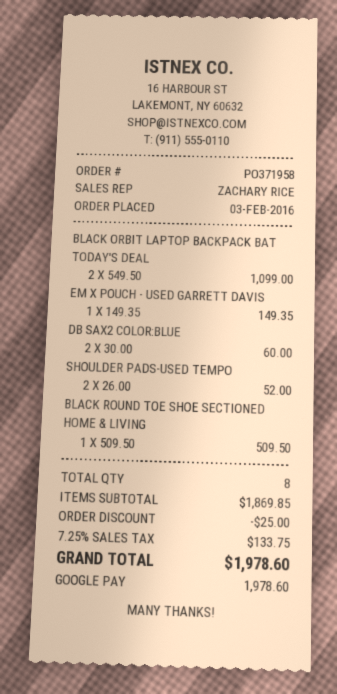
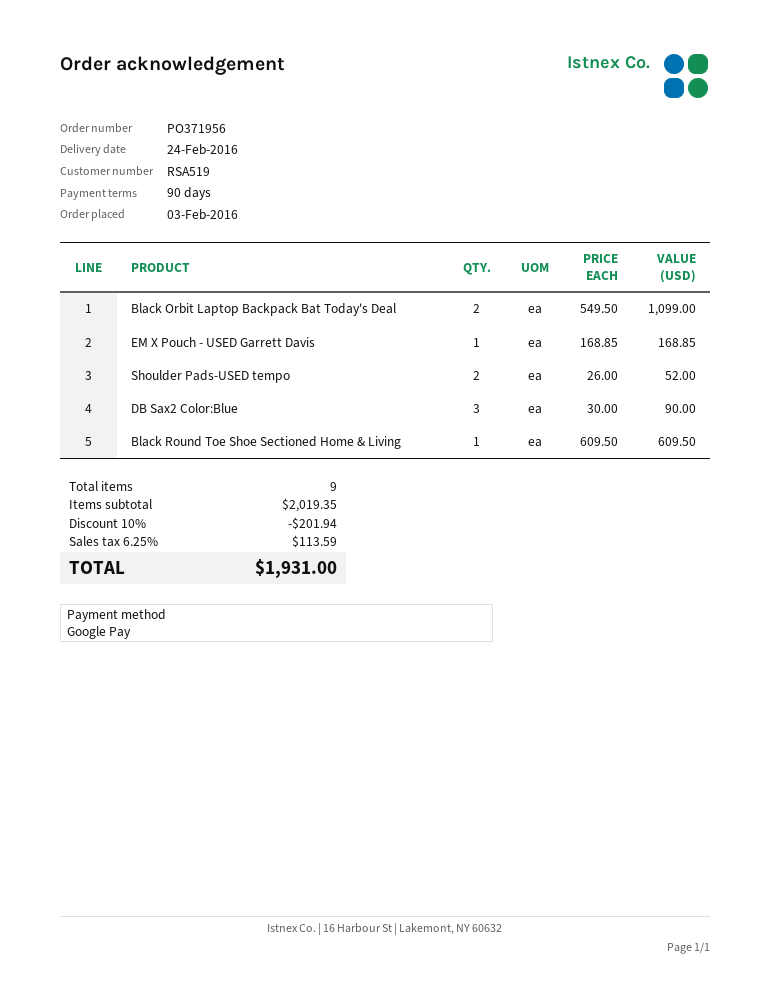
order number: PO371958 -> PO371956
EM X POUCH - USED GARRETT DAVIS: 1 x 149.35 = 149.35 -> 1 x 168.85 = 168.85
DB SAX2 COLOR:BLUE: 2 x 30.00 = 60.00 -> 3 x 30.00 = 90.00
BLACK ROUND TOE SHOE SECTIONED HOME & LIVING: 1 x 509.50 = 509.50 -> 1 x 609.50 = 609.50
total quantity: 8 -> 9
subtotal: 1869.85 -> 2019.35
discount: 25.00 -> 201.94
tax: 7.25% = 133.75 -> 6.25% = 113.59
total: 1978.60 -> 1931.00

